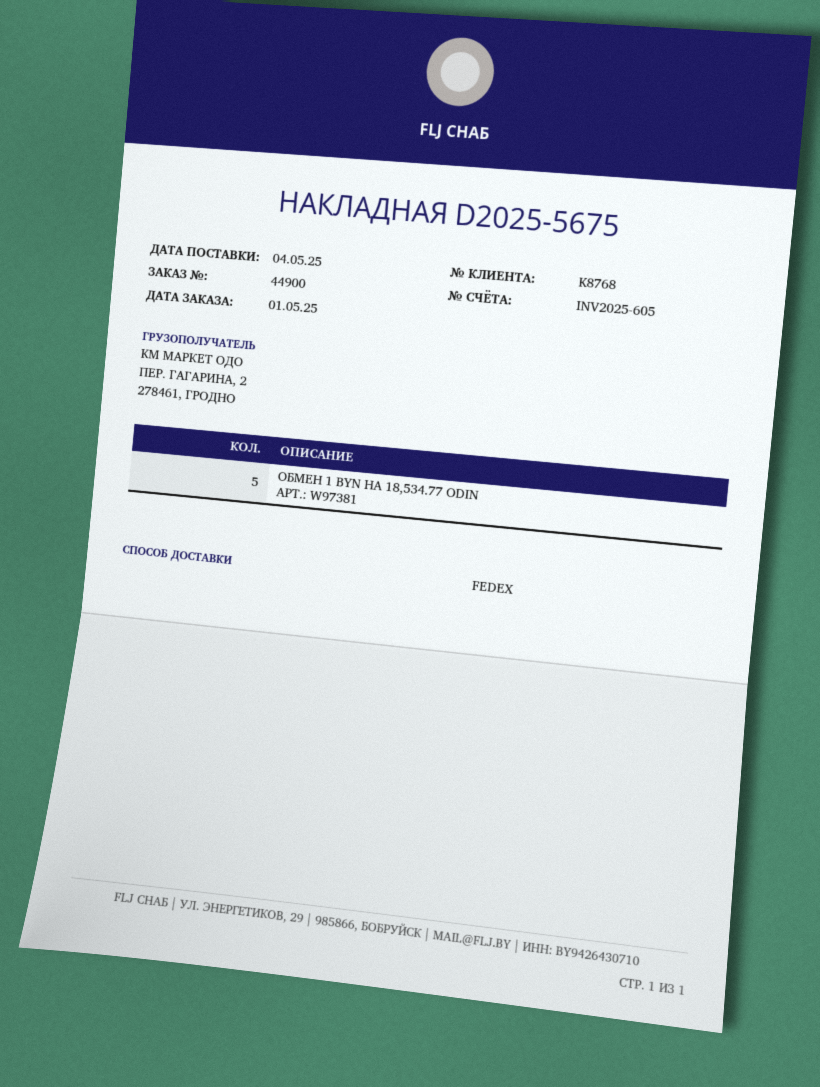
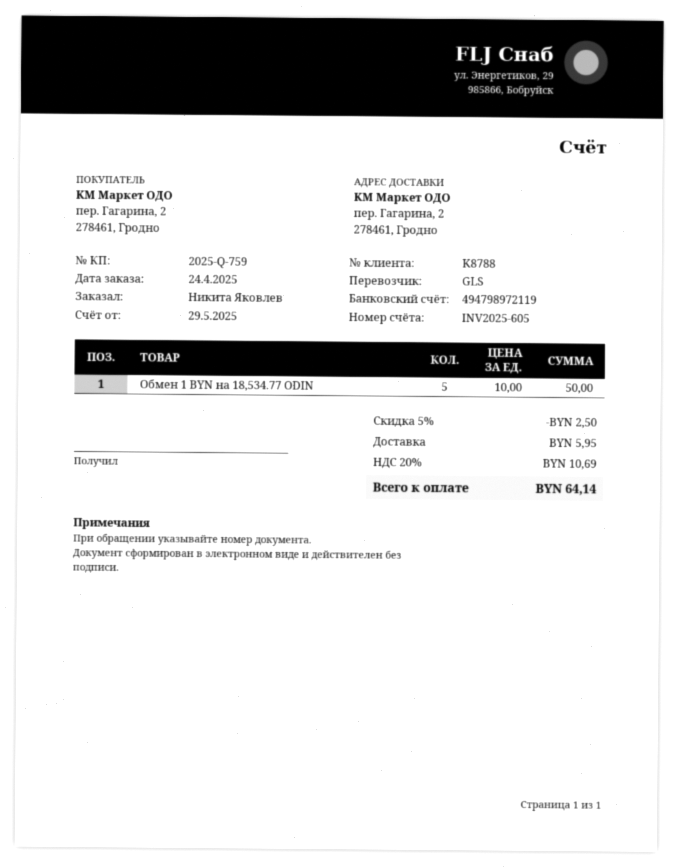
order date: 2025-05-01 -> 2025-04-24
customer number: K8768 -> K8788
shipping method: FedEx -> GLS

